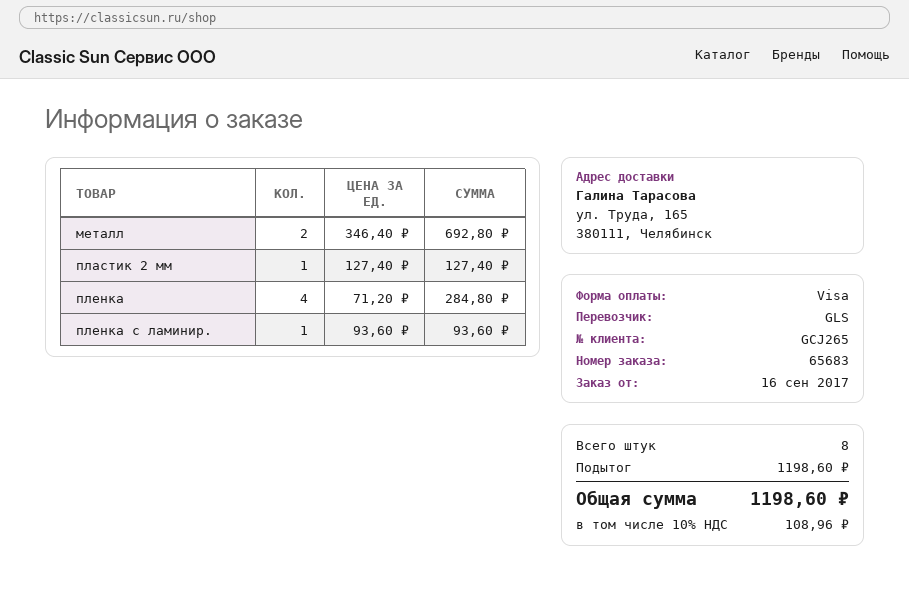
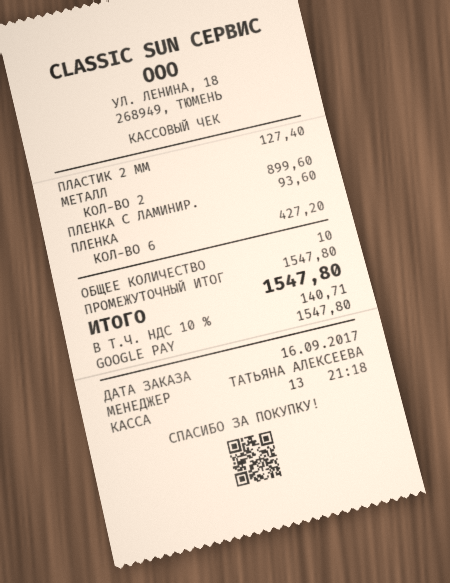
payment method: Visa -> Google Pay
металл: 2 for 692.80 -> 2 for 899.60
пленка: 4 for 284.80 -> 6 for 427.20
total quantity: 8 -> 10
subtotal: 1198.60 -> 1547.80
tax: 10% = 108.96 -> 10% = 140.71
total: 1198.60 -> 1547.80

